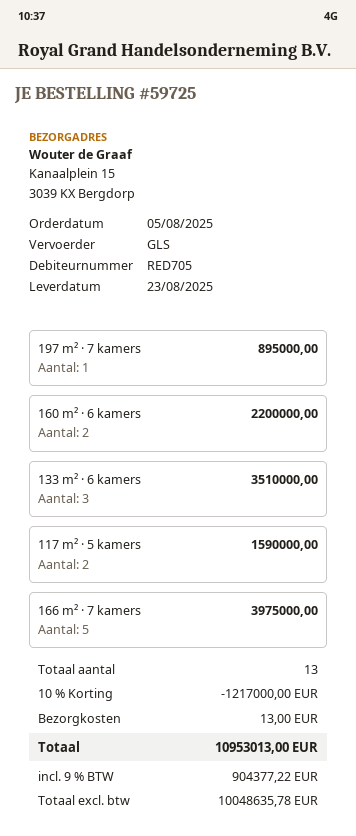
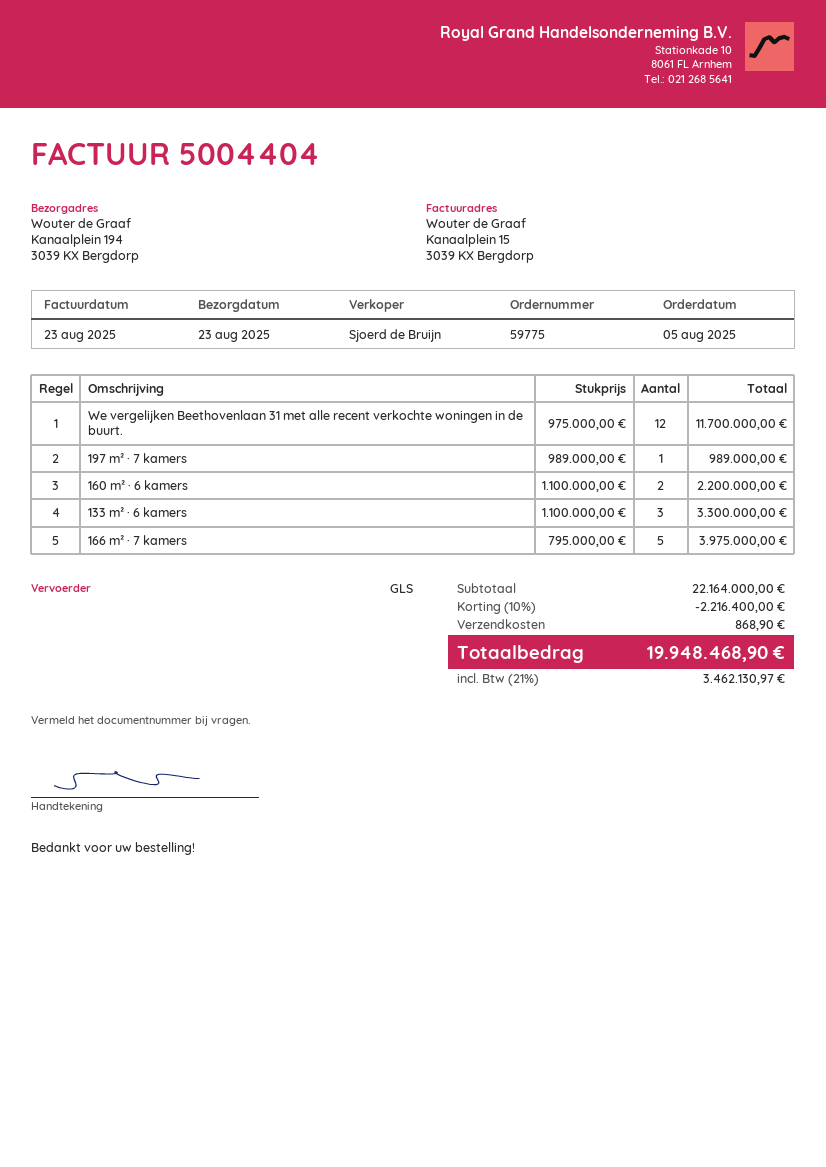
order number: 59725 -> 59775
ship to: Kanaalplein 15, 3039 KX Bergdorp -> Kanaalplein 194, 3039 KX Bergdorp
197 m² · 7 kamers: 1 for 895000.00 -> 1 for 989000.00
133 m² · 6 kamers: 3 for 3510000.00 -> 3 for 3300000.00
117 m² · 5 kamers: 2 for 1590000.00 -> none
We vergelijken Beethovenlaan 31 met alle recent verkochte woningen in de buurt.: none -> 12 for 11700000.00
discount: 10% = 1217000.00 -> 10% = 2216400.00
shipping: 13.00 -> 868.90
tax: 9% = 904377.22 -> 21% = 3462130.97
total: 10953013.00 -> 19948468.90

